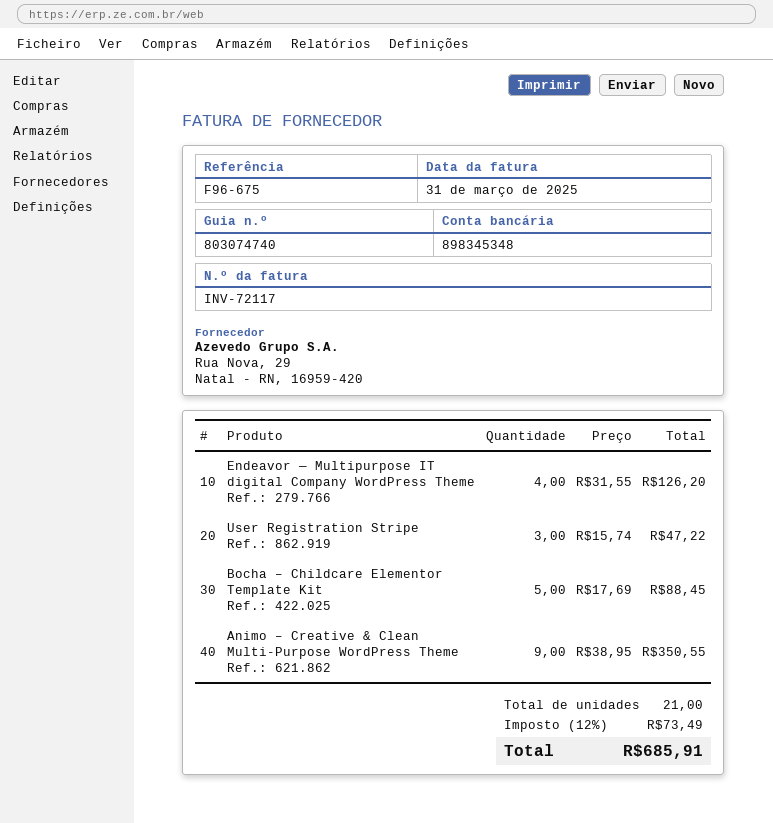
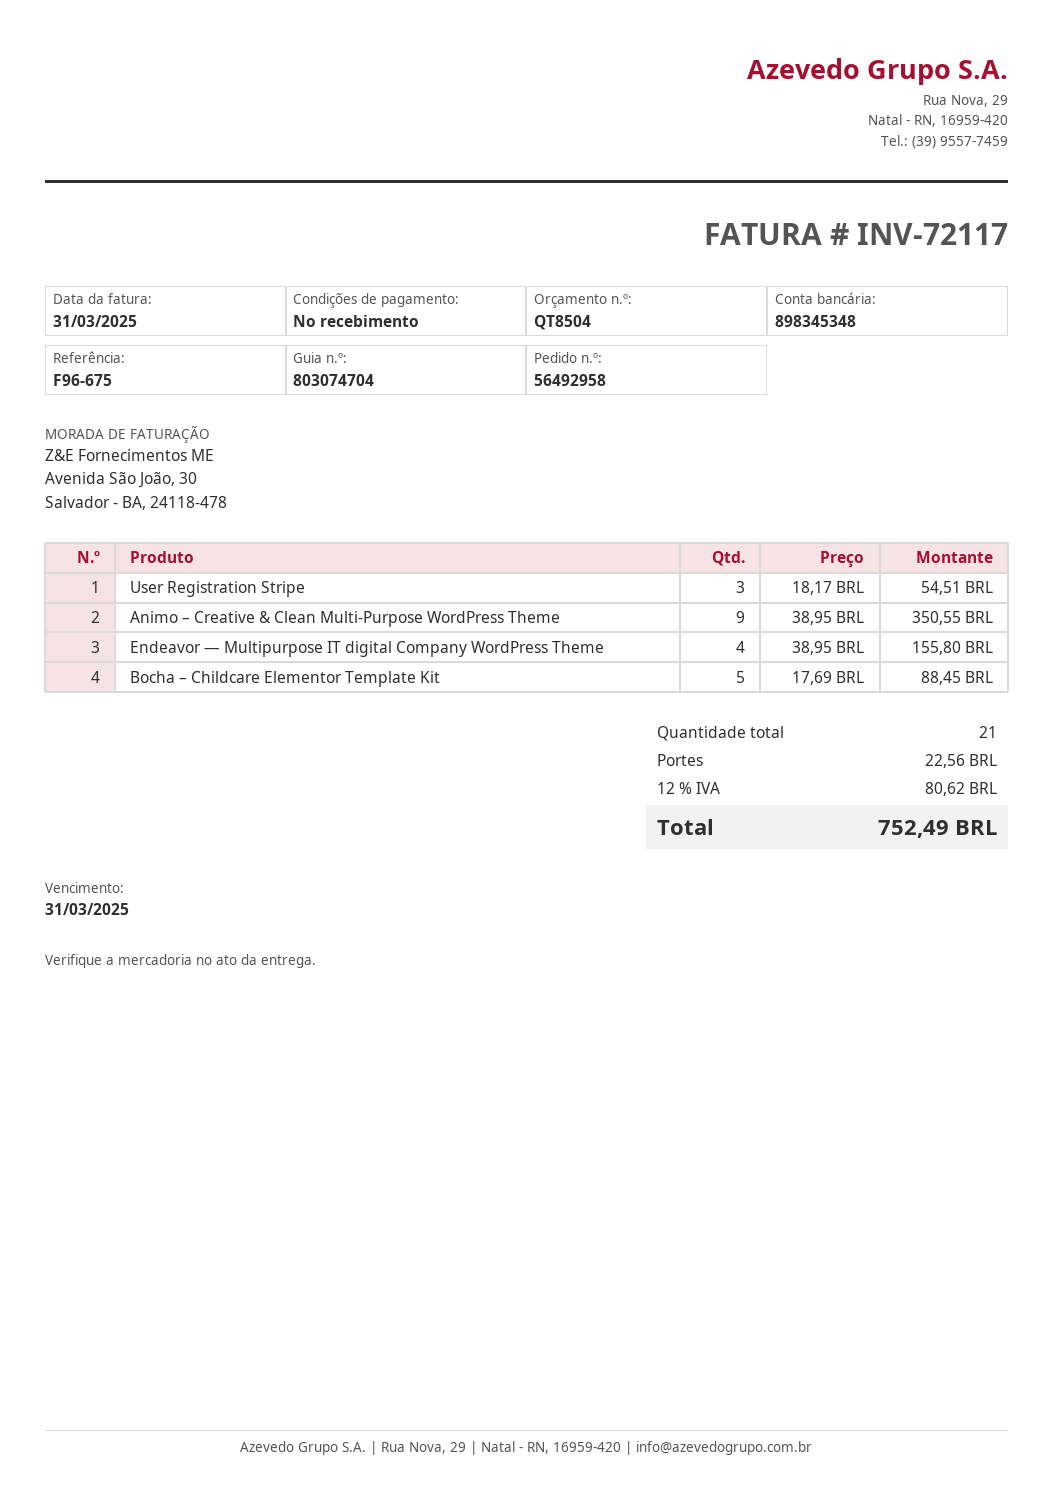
delivery note number: 803074740 -> 803074704
Endeavor — Multipurpose IT digital Company WordPress Theme: 4 x 31.55 = 126.20 -> 4 x 38.95 = 155.80
User Registration Stripe: 3 x 15.74 = 47.22 -> 3 x 18.17 = 54.51
shipping: none -> 22.56
tax: 12% = 73.49 -> 12% = 80.62
total: 685.91 -> 752.49

